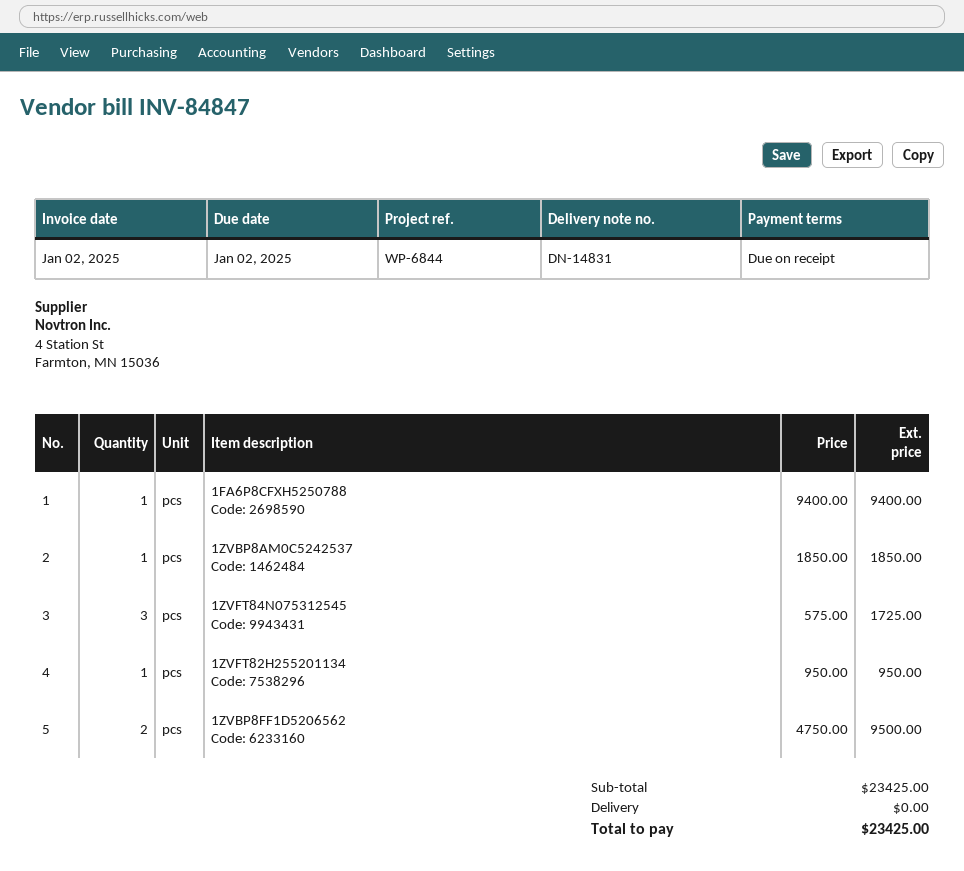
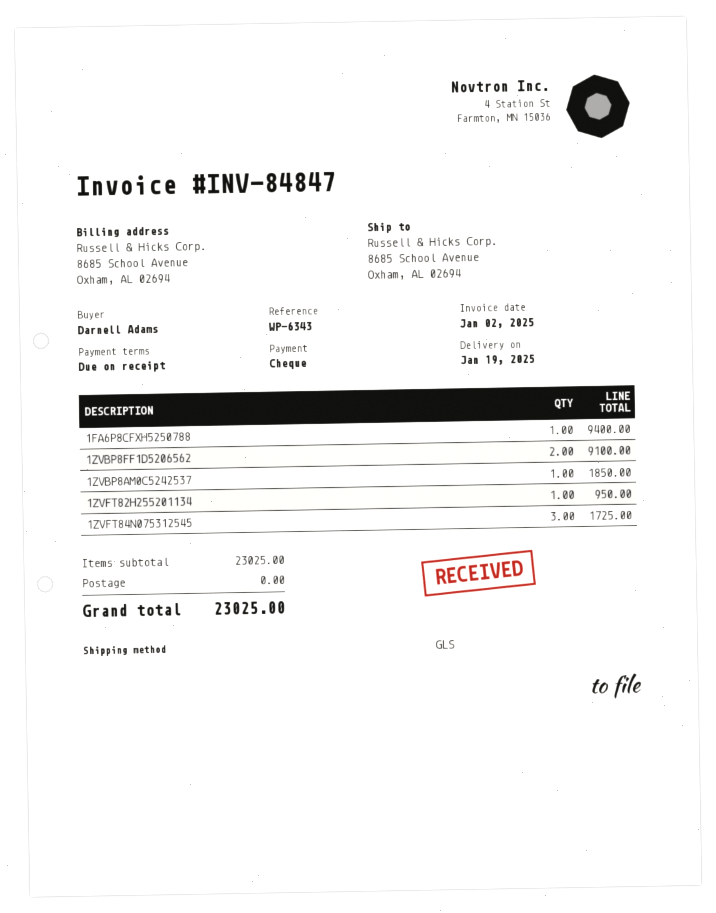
reference: WP-6844 -> WP-6343
1ZVBP8FF1D5206562: 2 for 9500.00 -> 2 for 9100.00
subtotal: 23425.00 -> 23025.00
total: 23425.00 -> 23025.00

